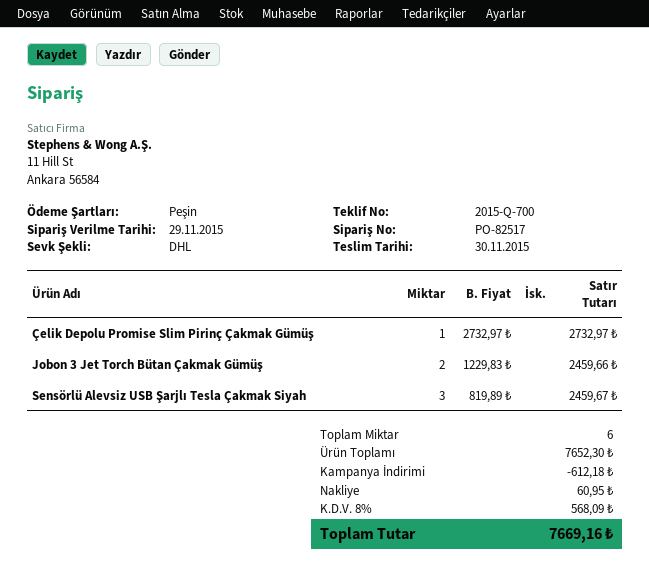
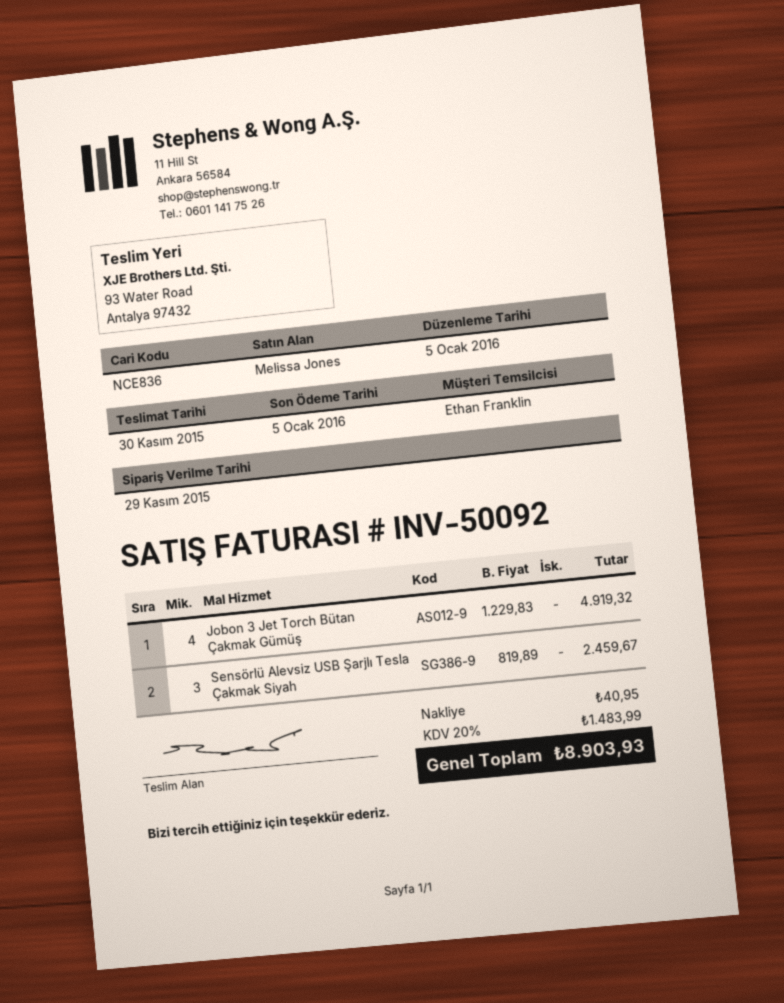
Çelik Depolu Promise Slim Pirinç Çakmak Gümüş: 1 x 2732.97 = 2732.97 -> none
Jobon 3 Jet Torch Bütan Çakmak Gümüş: 2 x 1229.83 = 2459.66 -> 4 x 1229.83 = 4919.32
discount: 612.18 -> none
shipping: 60.95 -> 40.95
tax: 8% = 568.09 -> 20% = 1483.99
total: 7669.16 -> 8903.93

